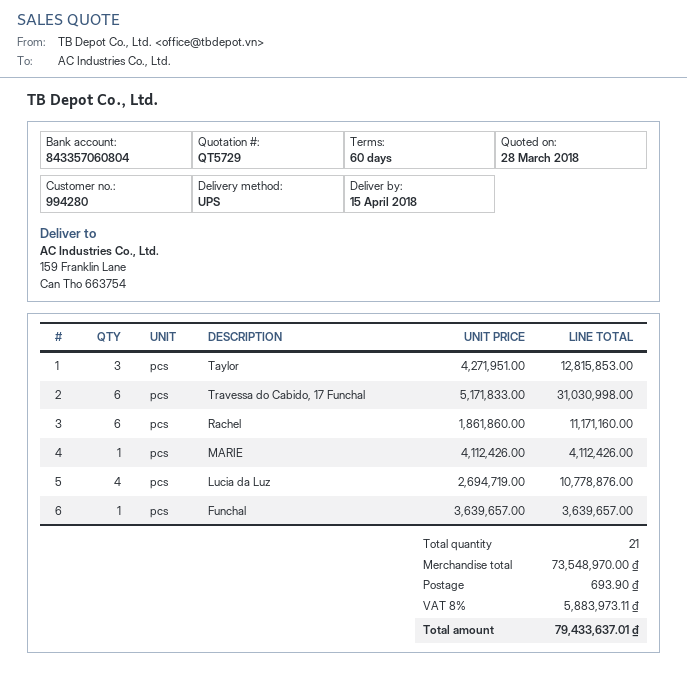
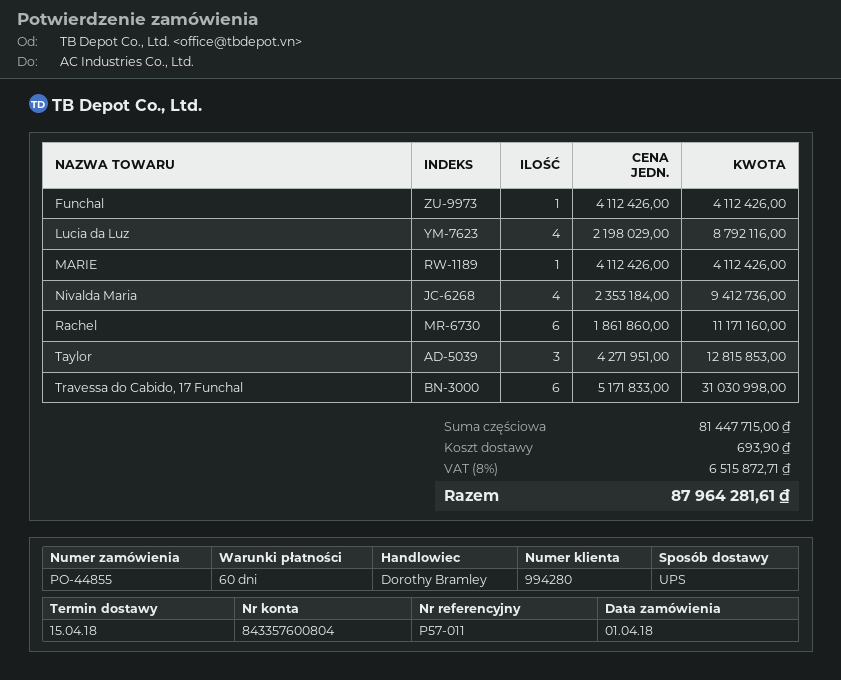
bank account: 843357060804 -> 843357600804
Lucia da Luz: 4 x 2694719.00 = 10778876.00 -> 4 x 2198029.00 = 8792116.00
Funchal: 1 x 3639657.00 = 3639657.00 -> 1 x 4112426.00 = 4112426.00
Nivalda Maria: none -> 4 x 2353184.00 = 9412736.00
subtotal: 73548970.00 -> 81447715.00
tax: 8% = 5883973.11 -> 8% = 6515872.71
total: 79433637.01 -> 87964281.61

